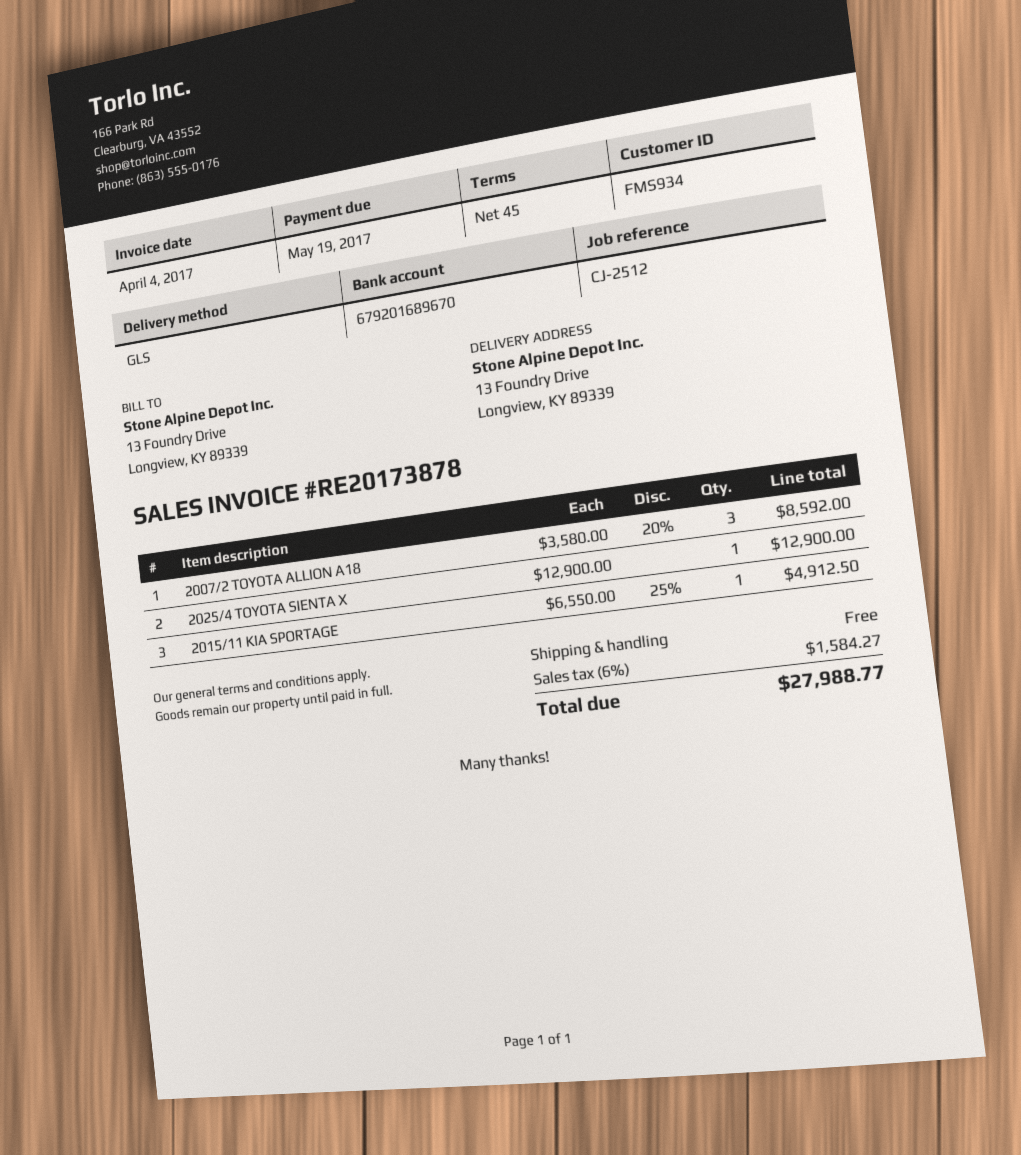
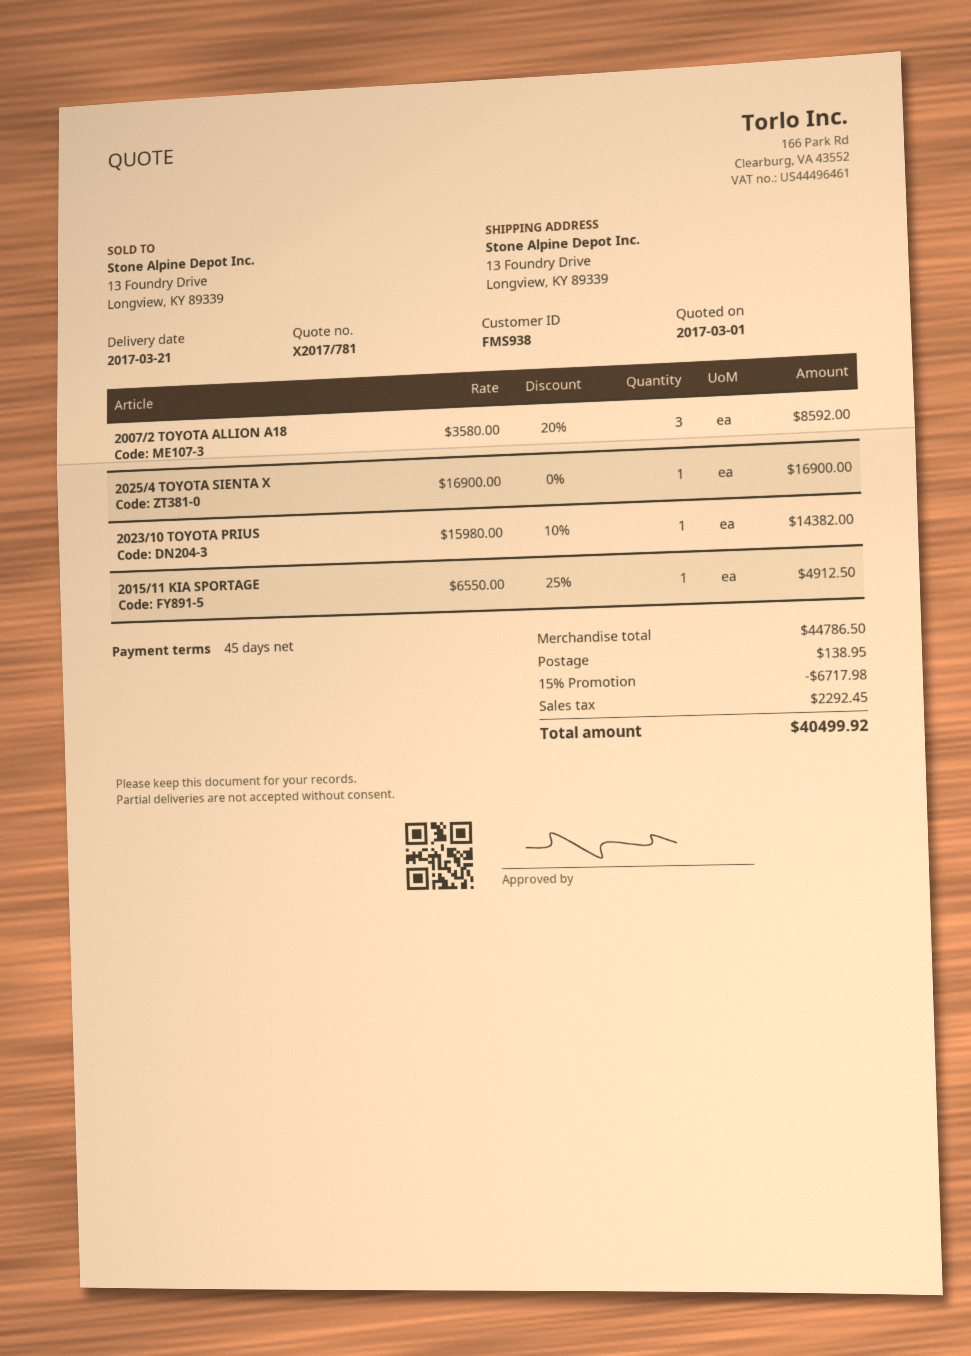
customer number: FMS934 -> FMS938
2025/4 TOYOTA SIENTA X: 1 x 12900.00 = 12900.00 -> 1 x 16900.00 = 16900.00
2023/10 TOYOTA PRIUS: none -> 1 x 15980.00 - 10% = 14382.00
discount: none -> 15% = 6717.98
shipping: 0.00 -> 138.95
tax: 1584.27 -> 2292.45
total: 27988.77 -> 40499.92

